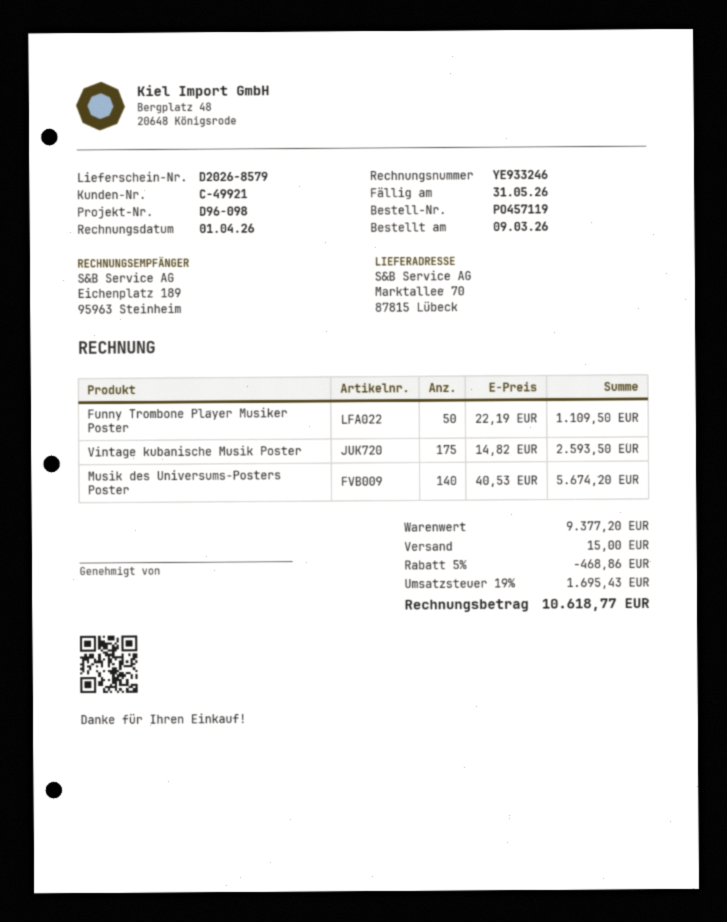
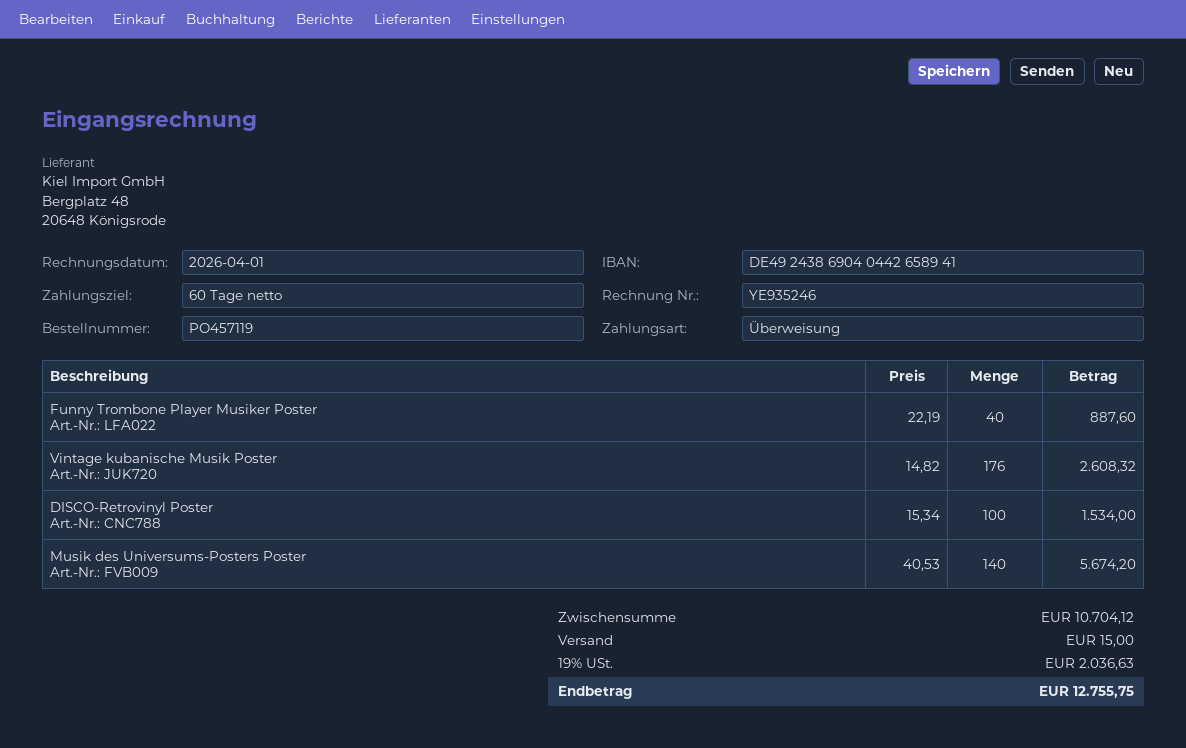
invoice number: YE933246 -> YE935246
Funny Trombone Player Musiker Poster: 50 x 22.19 = 1109.50 -> 40 x 22.19 = 887.60
Vintage kubanische Musik Poster: 175 x 14.82 = 2593.50 -> 176 x 14.82 = 2608.32
DISCO-Retrovinyl Poster: none -> 100 x 15.34 = 1534.00
subtotal: 9377.20 -> 10704.12
discount: 5% = 468.86 -> none
tax: 19% = 1695.43 -> 19% = 2036.63
total: 10618.77 -> 12755.75

